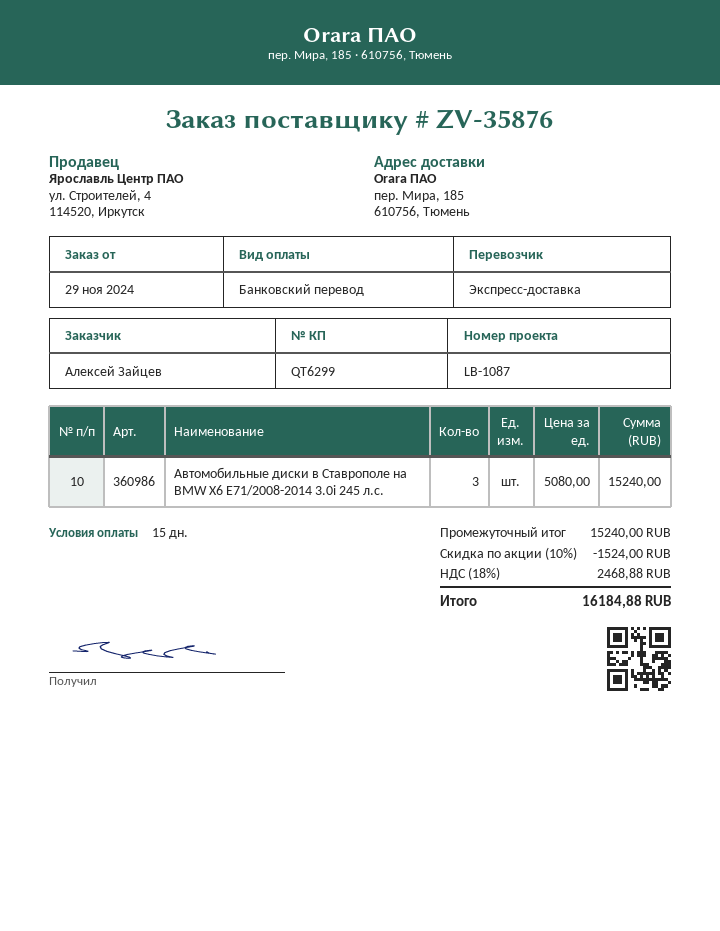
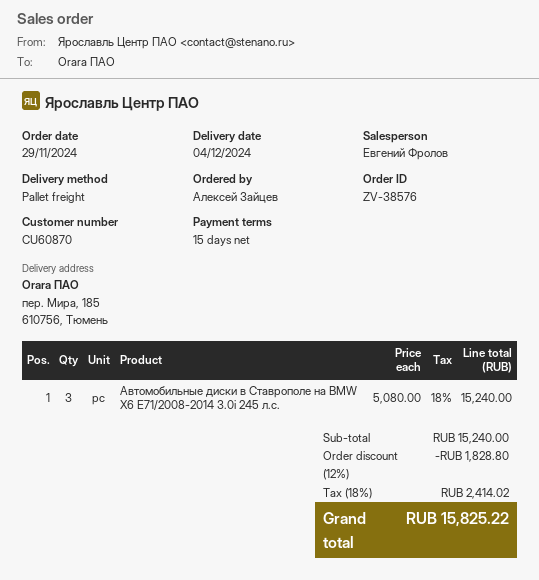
order number: ZV-35876 -> ZV-38576
shipping method: express -> pallet freight
discount: 10% = 1524.00 -> 12% = 1828.80
tax: 18% = 2468.88 -> 18% = 2414.02
total: 16184.88 -> 15825.22

